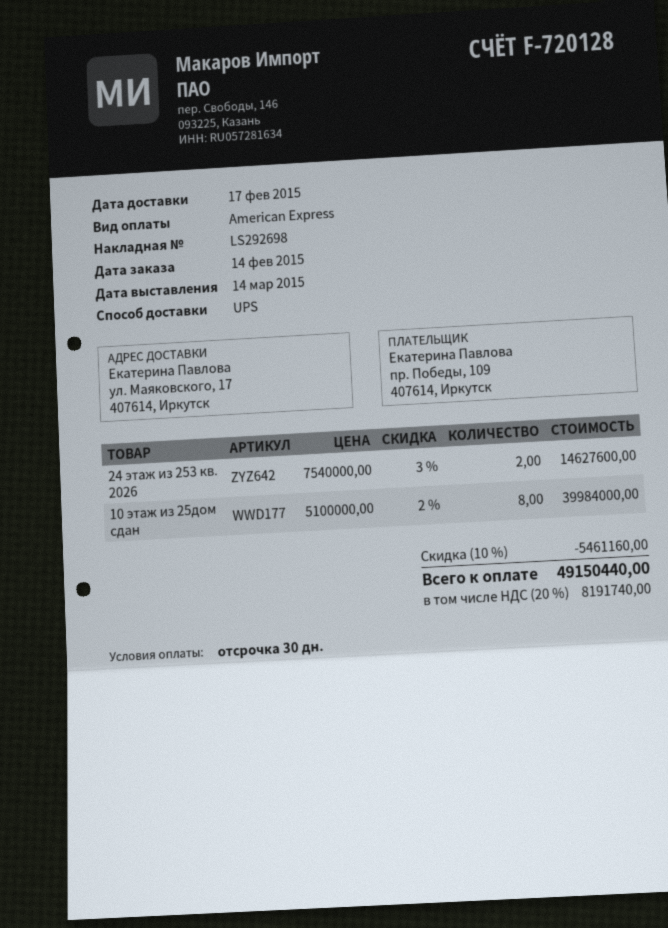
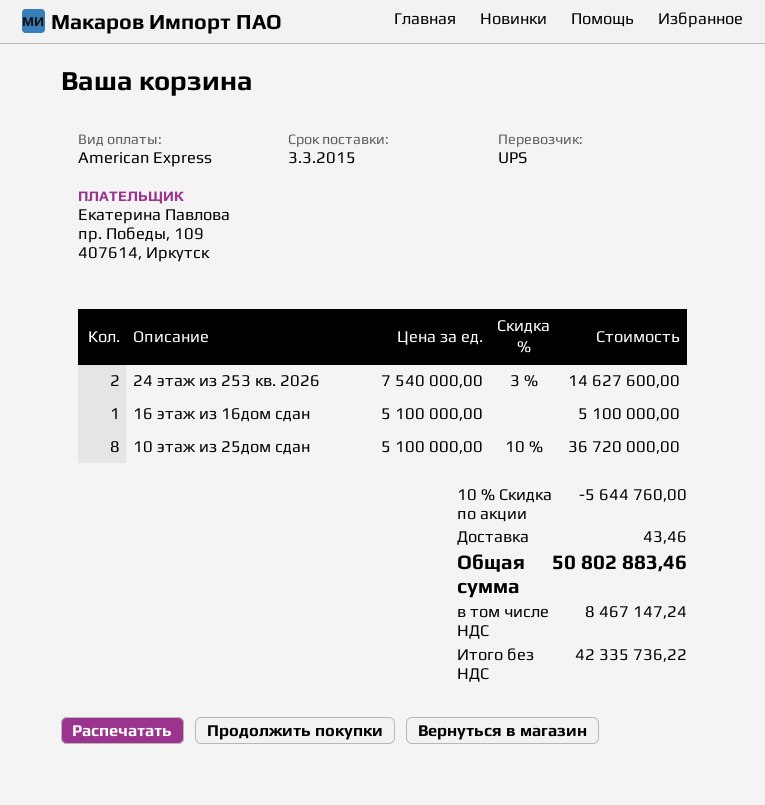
delivery date: 2015-02-17 -> 2015-03-03
10 этаж из 25дом сдан: 8 x 5100000.00 - 2% = 39984000.00 -> 8 x 5100000.00 - 10% = 36720000.00
16 этаж из 16дом сдан: none -> 1 x 5100000.00 = 5100000.00
discount: 10% = 5461160.00 -> 10% = 5644760.00
shipping: none -> 43.46
tax: 8191740.00 -> 8467147.24
total: 49150440.00 -> 50802883.46

